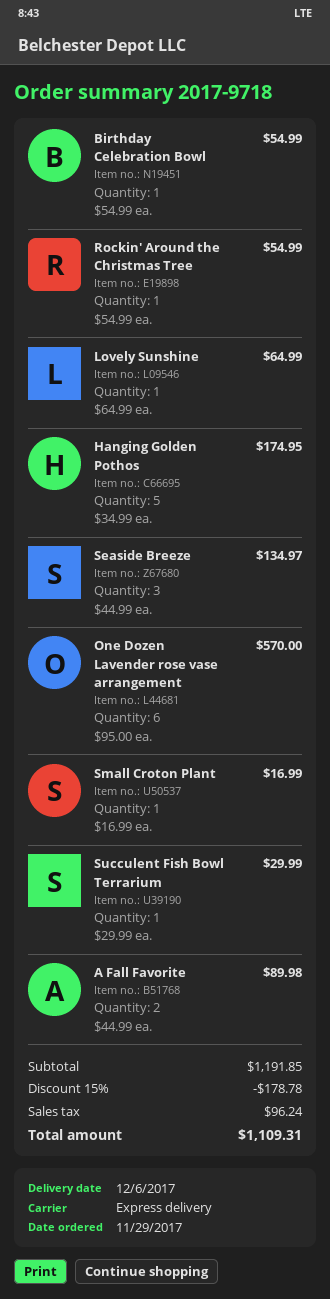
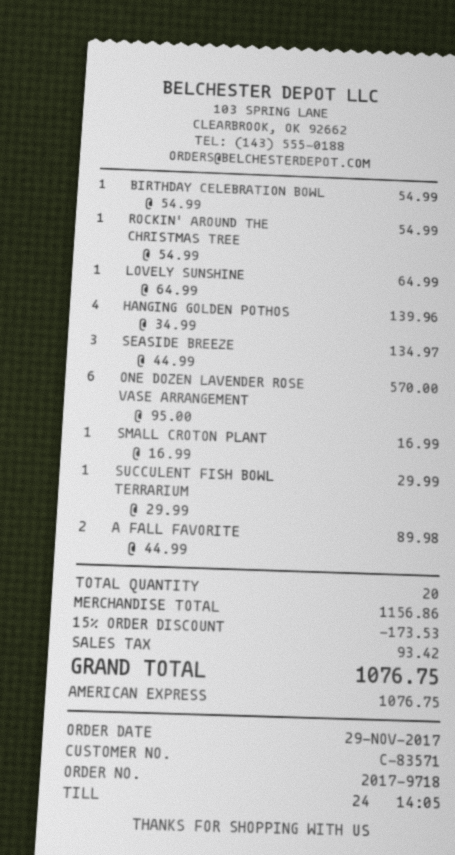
Hanging Golden Pothos: 5 x 34.99 = 174.95 -> 4 x 34.99 = 139.96
subtotal: 1191.85 -> 1156.86
discount: 15% = 178.78 -> 15% = 173.53
tax: 96.24 -> 93.42
total: 1109.31 -> 1076.75

